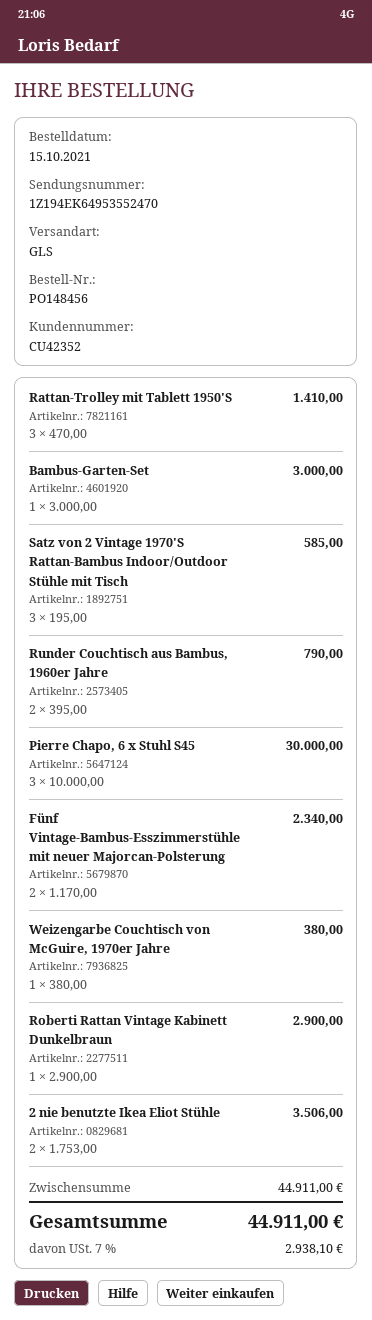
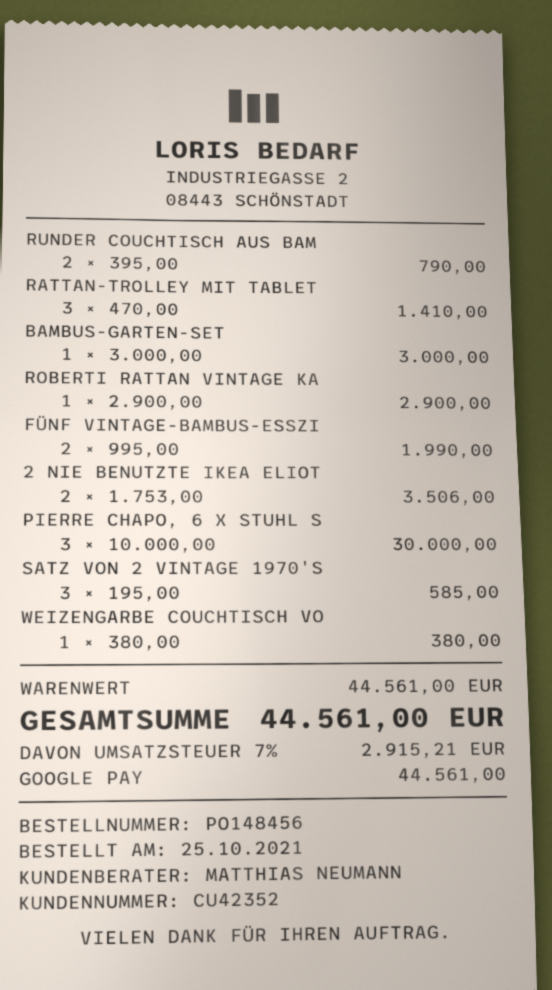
order date: 2021-10-15 -> 2021-10-25
Fünf Vintage-Bambus-Esszimmerstühle mit neuer Majorcan-Polsterung: 2 x 1170.00 = 2340.00 -> 2 x 995.00 = 1990.00
subtotal: 44911.00 -> 44561.00
tax: 7% = 2938.10 -> 7% = 2915.21
total: 44911.00 -> 44561.00

